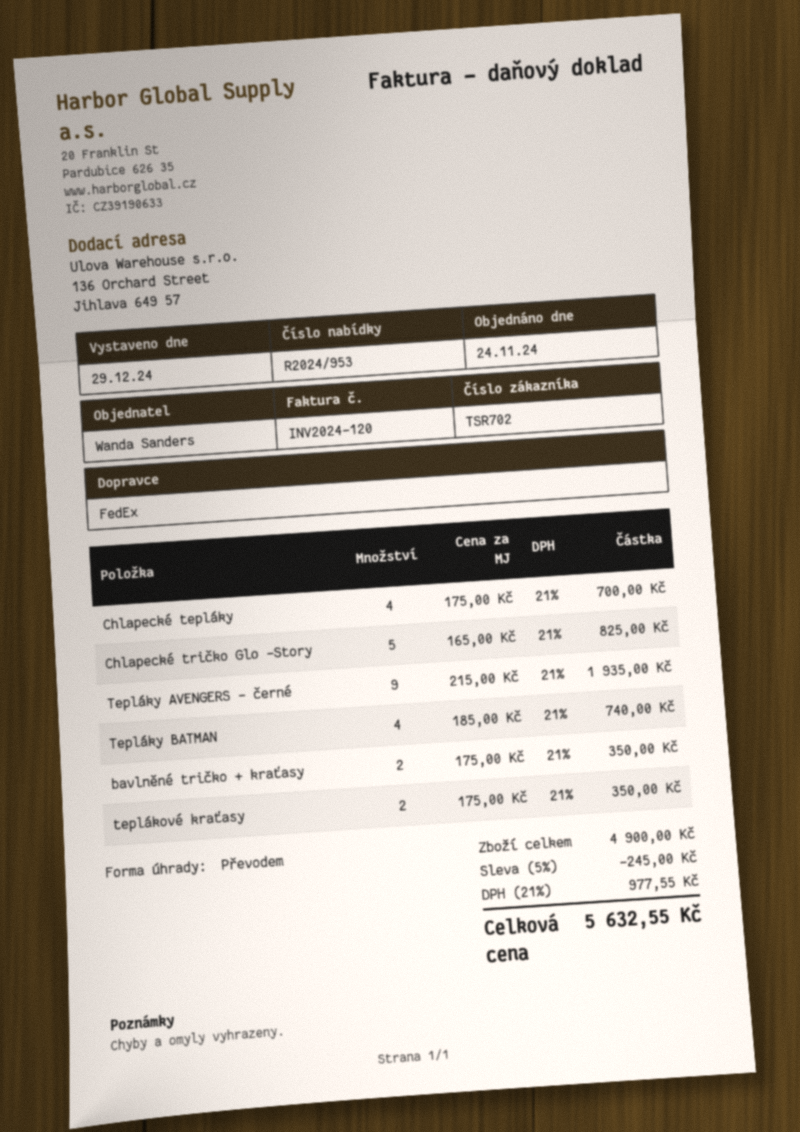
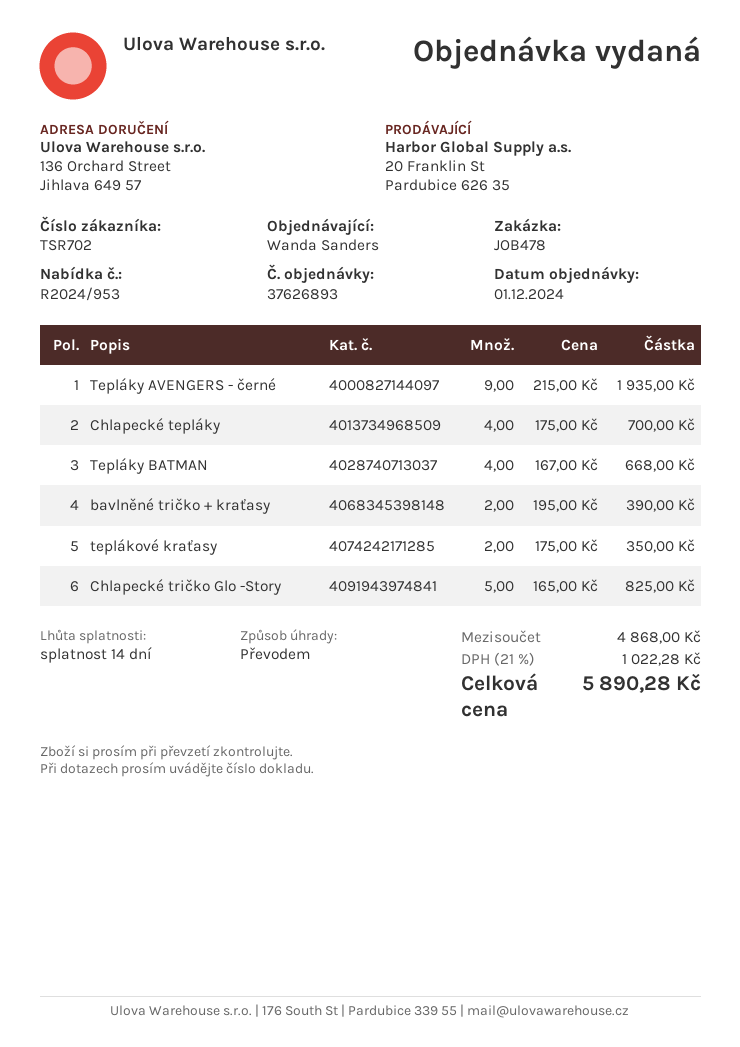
order date: 2024-11-24 -> 2024-12-01
Tepláky BATMAN: 4 x 185.00 = 740.00 -> 4 x 167.00 = 668.00
bavlněné tričko + kraťasy: 2 x 175.00 = 350.00 -> 2 x 195.00 = 390.00
subtotal: 4900.00 -> 4868.00
discount: 5% = 245.00 -> none
tax: 21% = 977.55 -> 21% = 1022.28
total: 5632.55 -> 5890.28

